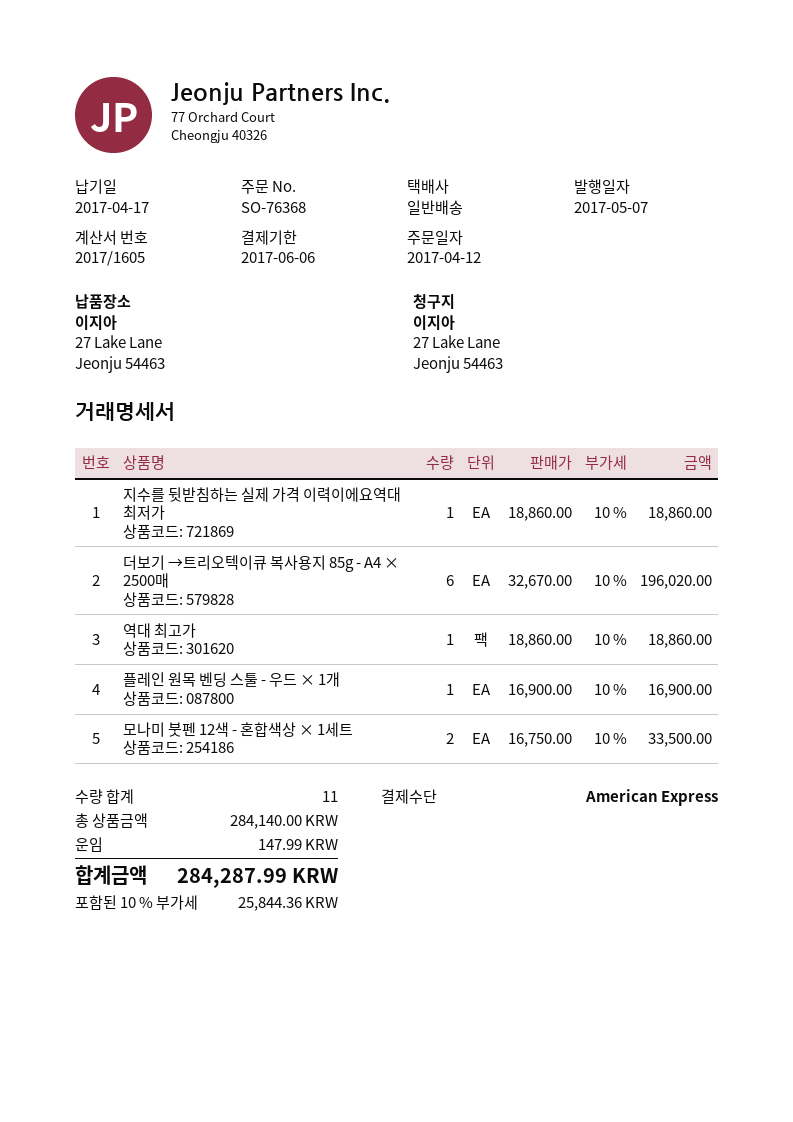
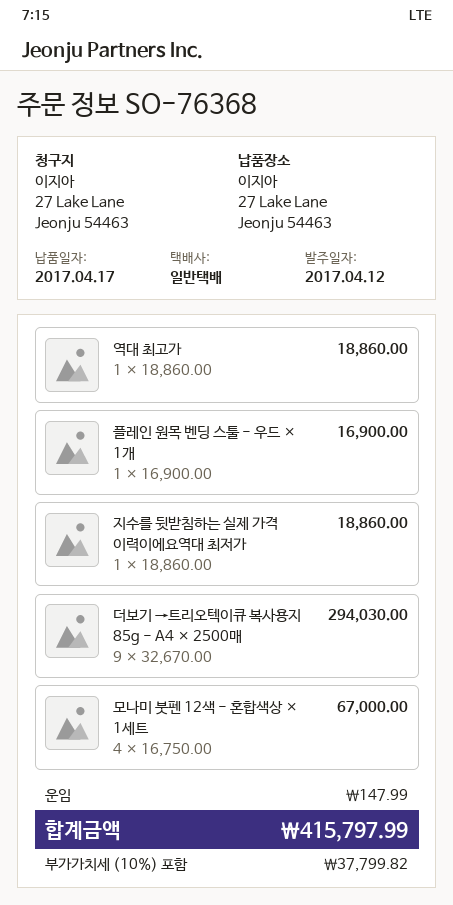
더보기 →트리오텍이큐 복사용지 85g - A4 × 2500매: 6 x 32670.00 = 196020.00 -> 9 x 32670.00 = 294030.00
모나미 붓펜 12색 - 혼합색상 × 1세트: 2 x 16750.00 = 33500.00 -> 4 x 16750.00 = 67000.00
tax: 10% = 25844.36 -> 10% = 37799.82
total: 284287.99 -> 415797.99

